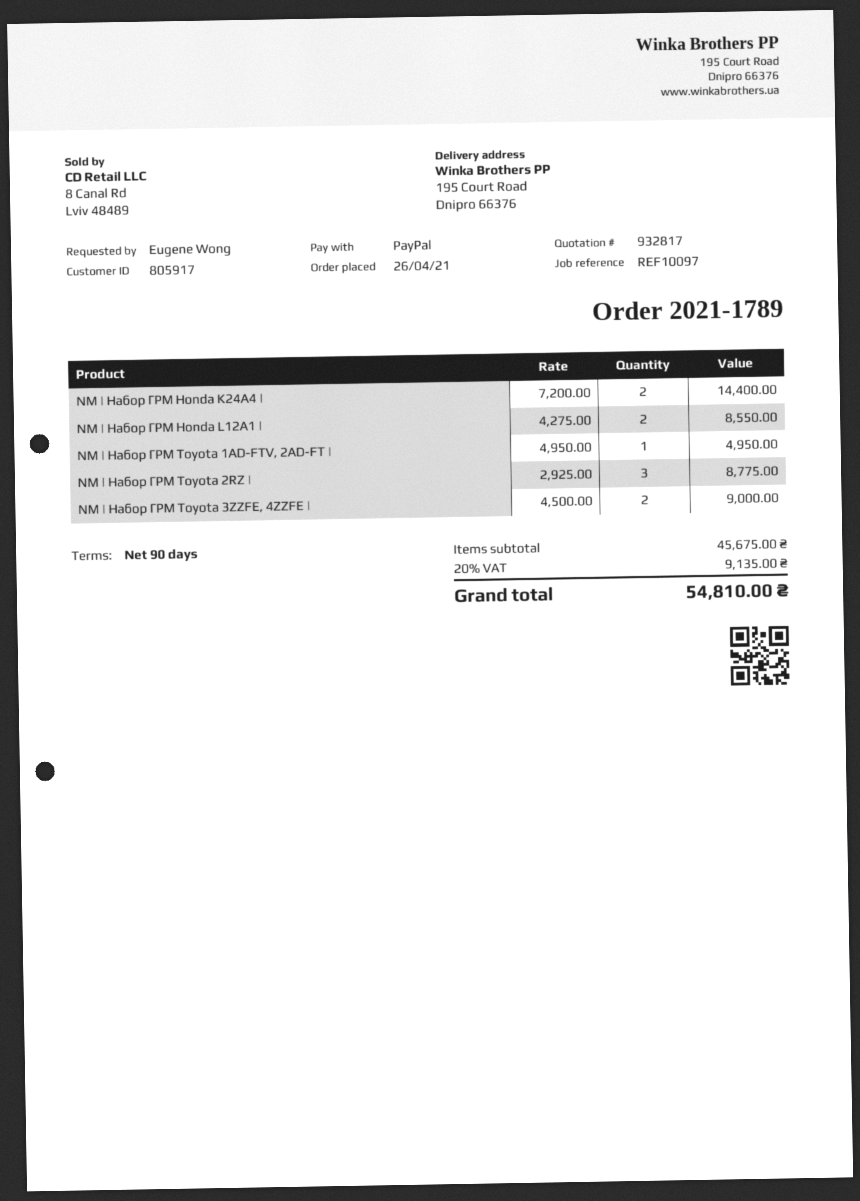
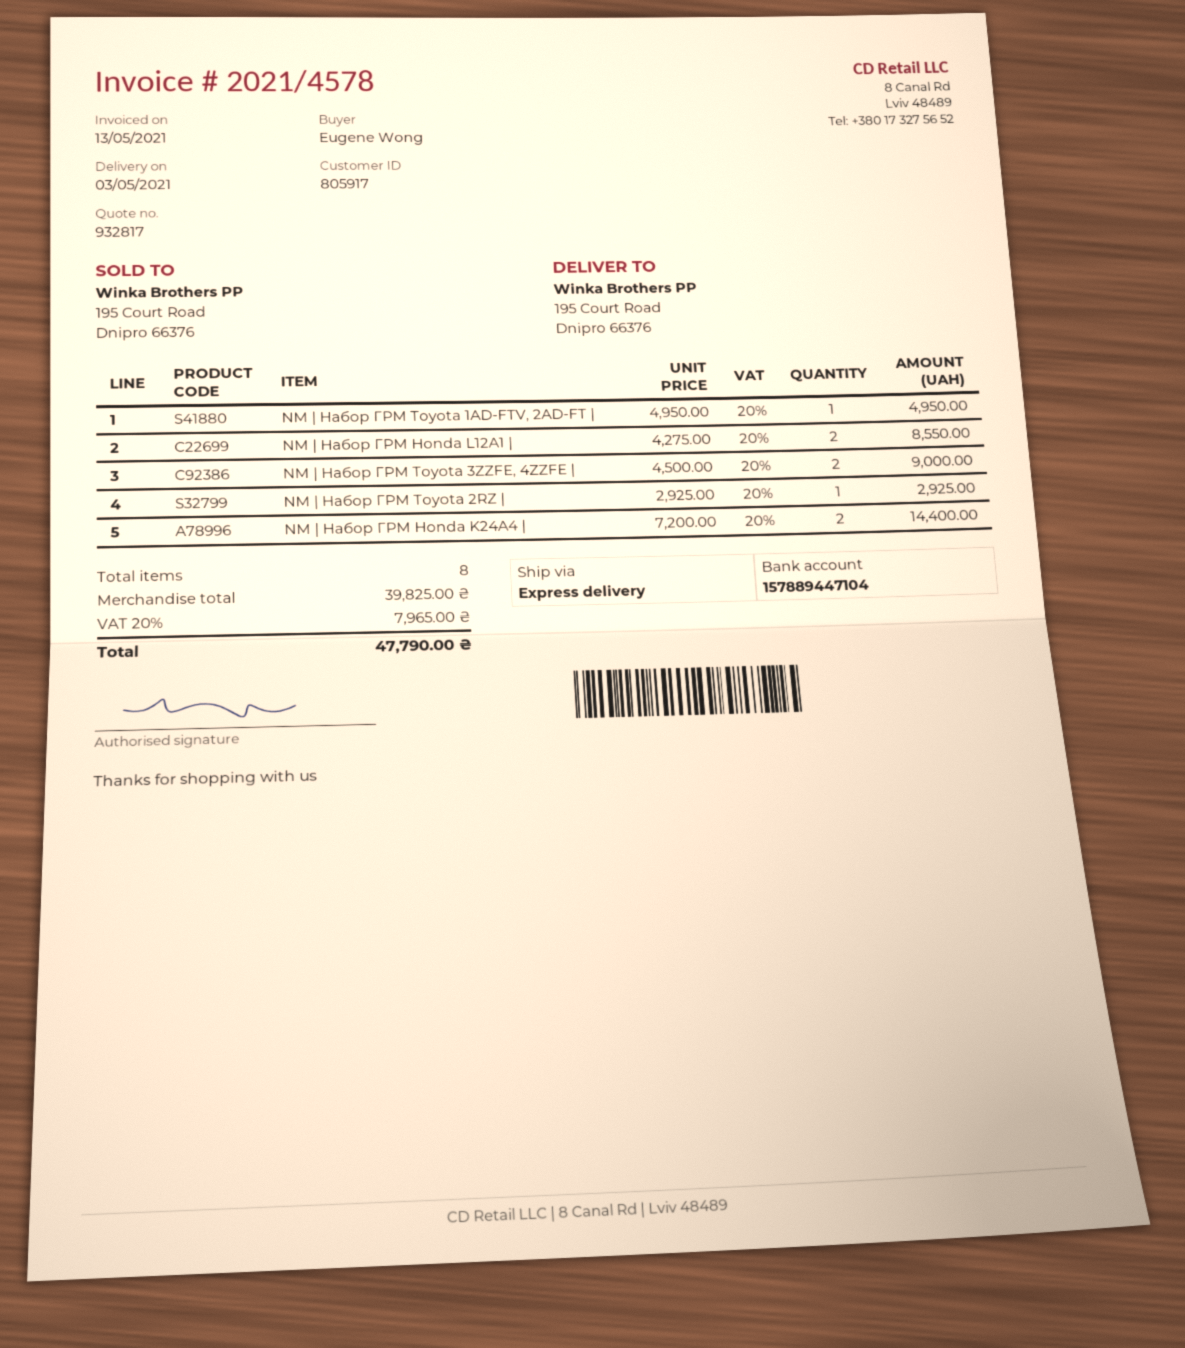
NM | Набор ГРМ Toyota 2RZ |: 3 x 2925.00 = 8775.00 -> 1 x 2925.00 = 2925.00
subtotal: 45675.00 -> 39825.00
tax: 20% = 9135.00 -> 20% = 7965.00
total: 54810.00 -> 47790.00

